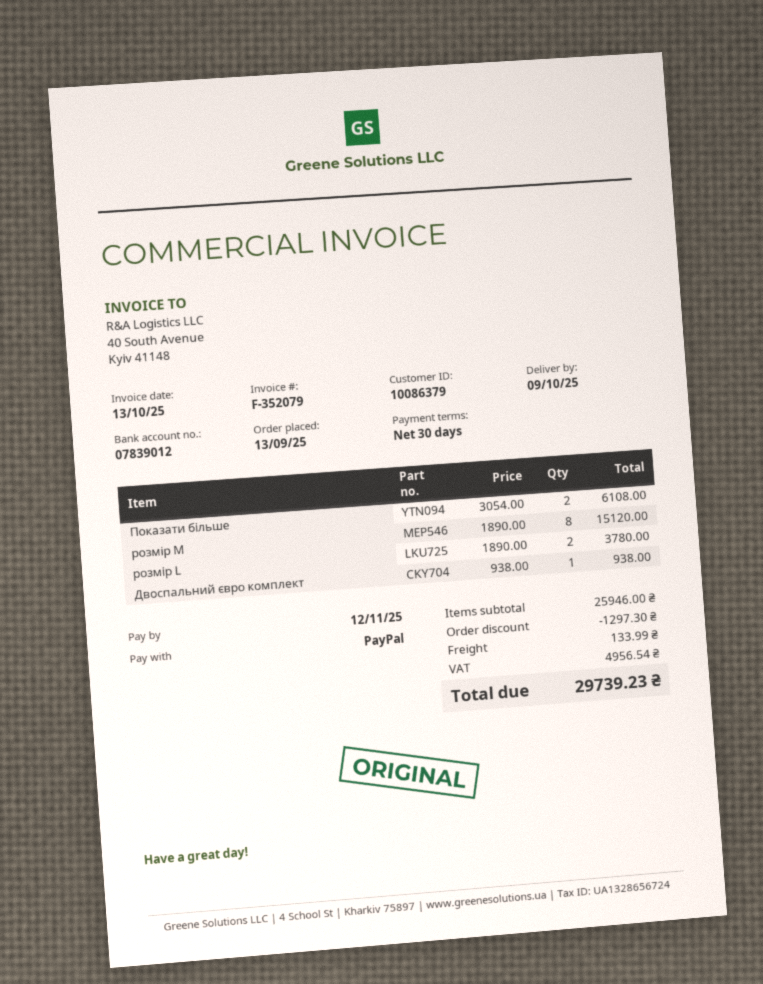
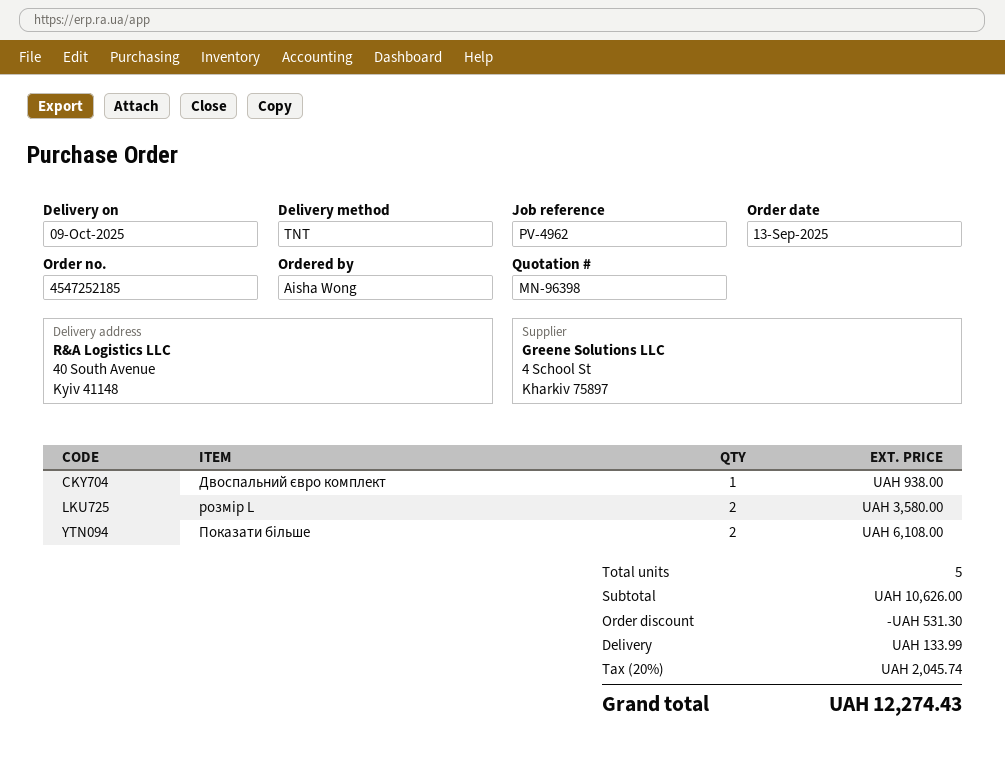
розмір M: 8 for 15120.00 -> none
розмір L: 2 for 3780.00 -> 2 for 3580.00
subtotal: 25946.00 -> 10626.00
discount: 1297.30 -> 531.30
tax: 4956.54 -> 2045.74
total: 29739.23 -> 12274.43

